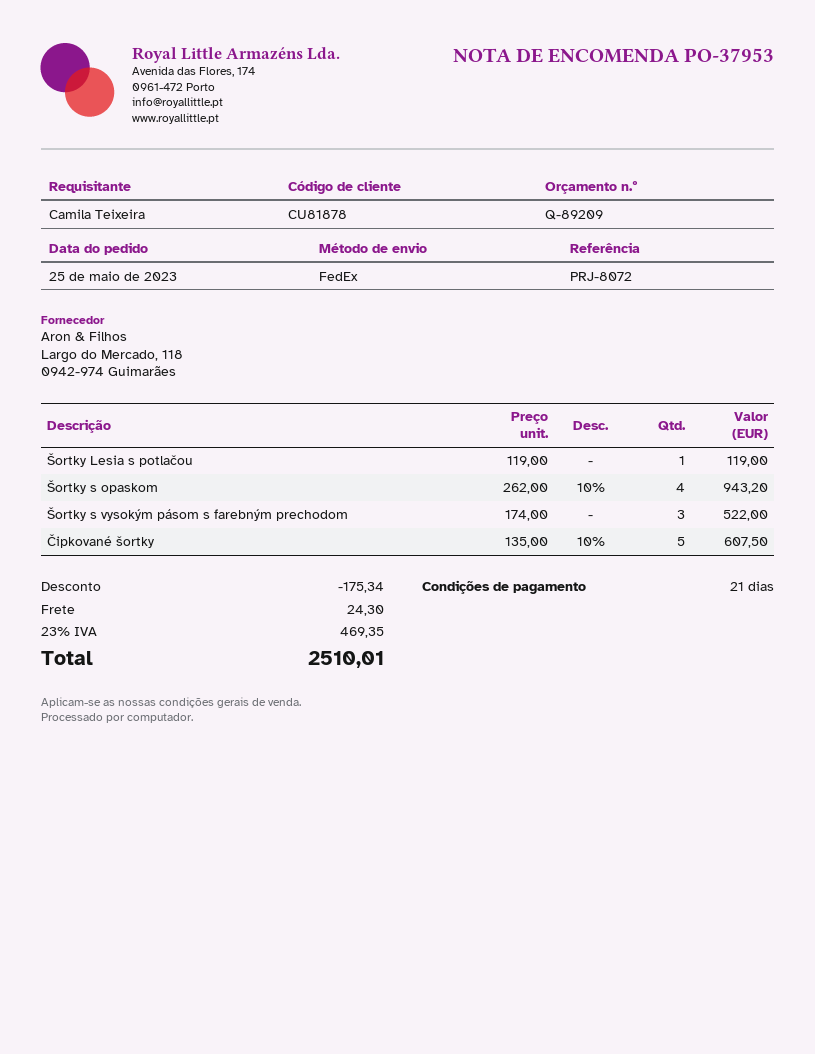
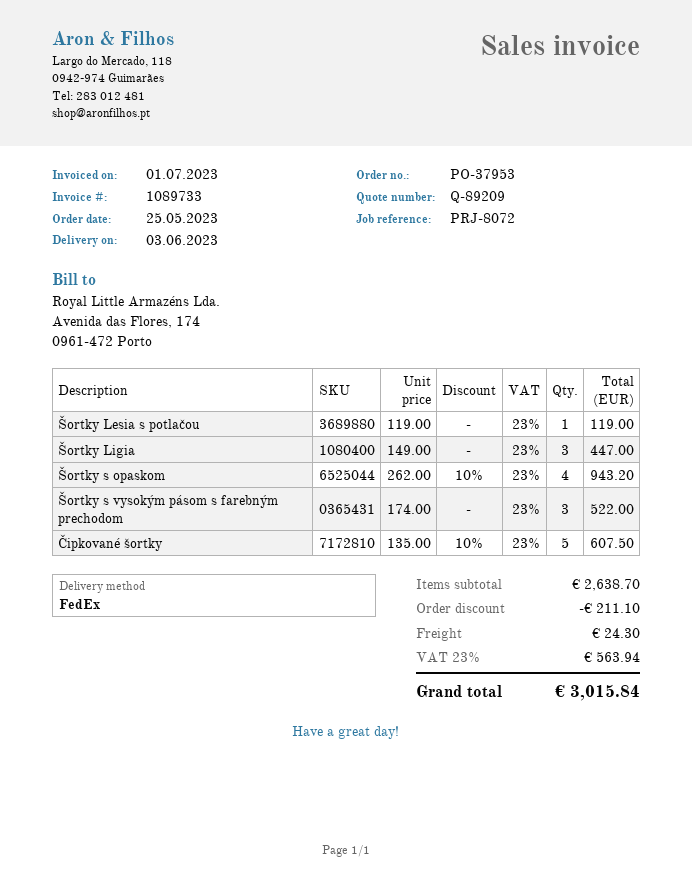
Šortky Ligia: none -> 3 x 149.00 = 447.00
discount: 175.34 -> 211.10
tax: 23% = 469.35 -> 23% = 563.94
total: 2510.01 -> 3015.84

